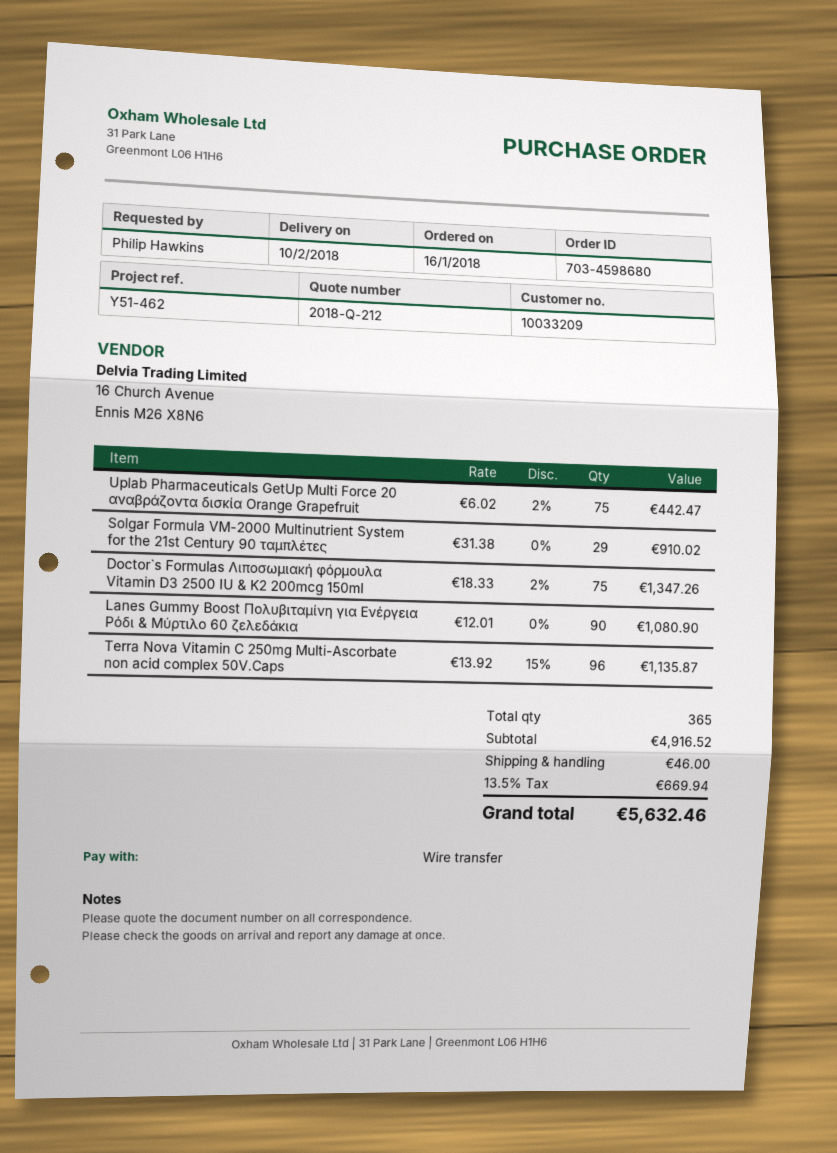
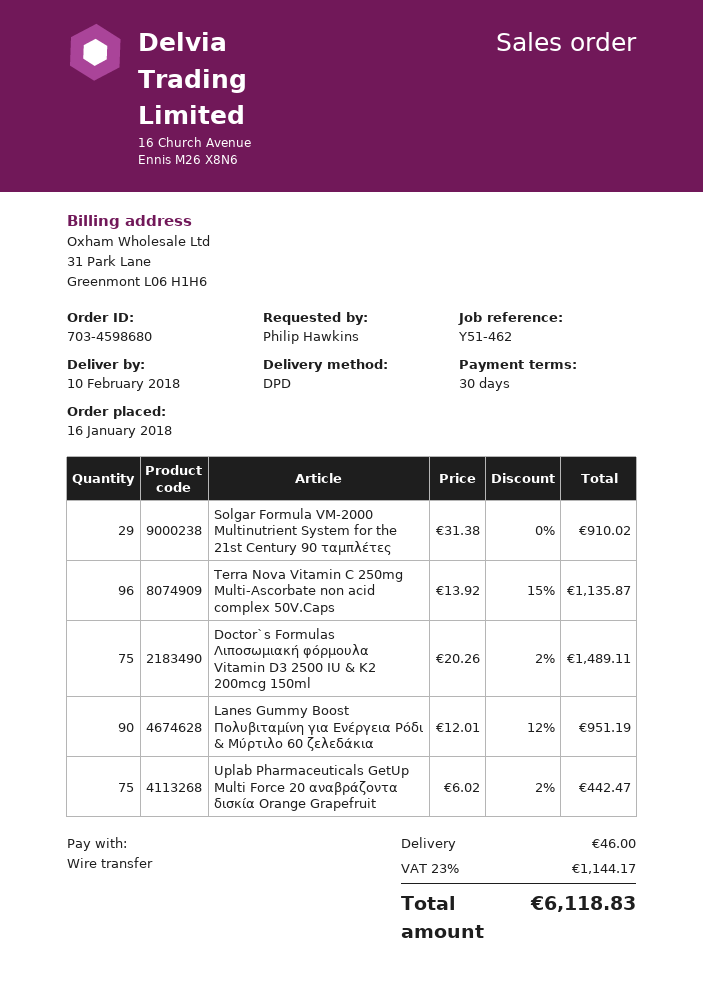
Doctor`s Formulas Λιποσωμιακή φόρμουλα Vitamin D3 2500 IU & K2 200mcg 150ml: 75 x 18.33 - 2% = 1347.26 -> 75 x 20.26 - 2% = 1489.11
Lanes Gummy Boost Πολυβιταμίνη για Ενέργεια Ρόδι & Μύρτιλο 60 ζελεδάκια: 90 x 12.01 = 1080.90 -> 90 x 12.01 - 12% = 951.19
tax: 13.5% = 669.94 -> 23% = 1144.17
total: 5632.46 -> 6118.83

